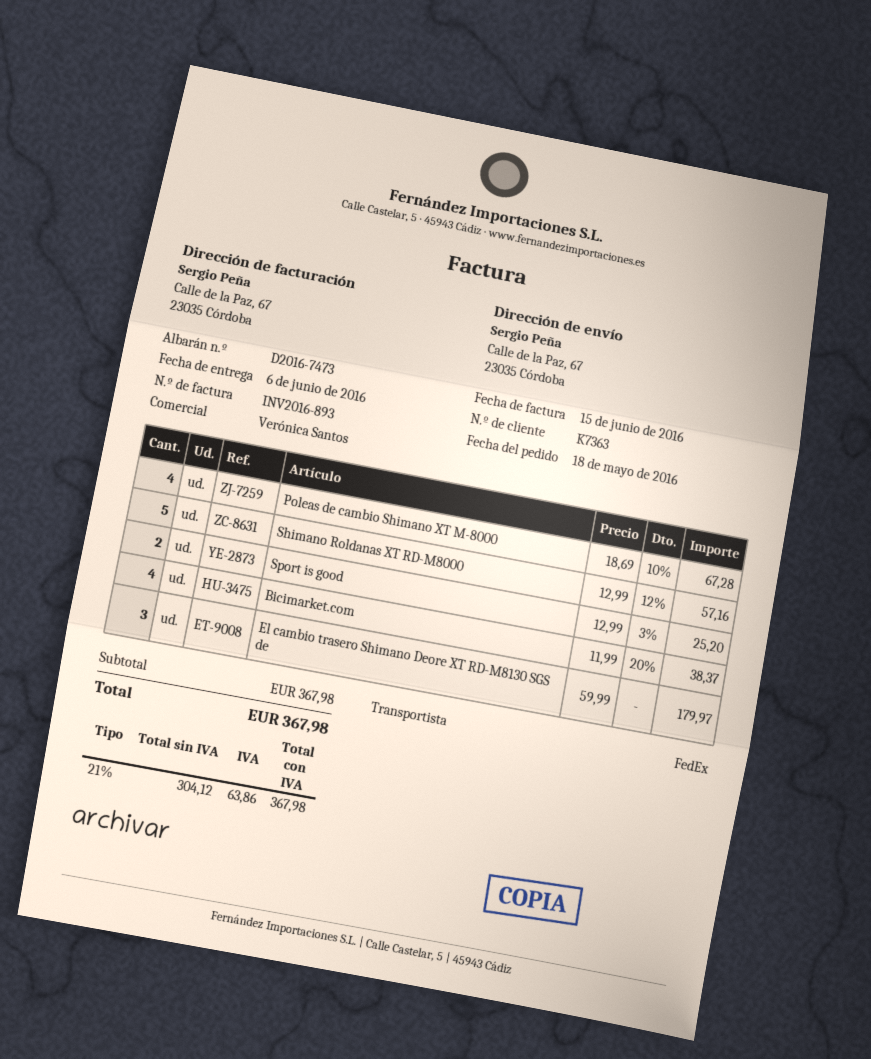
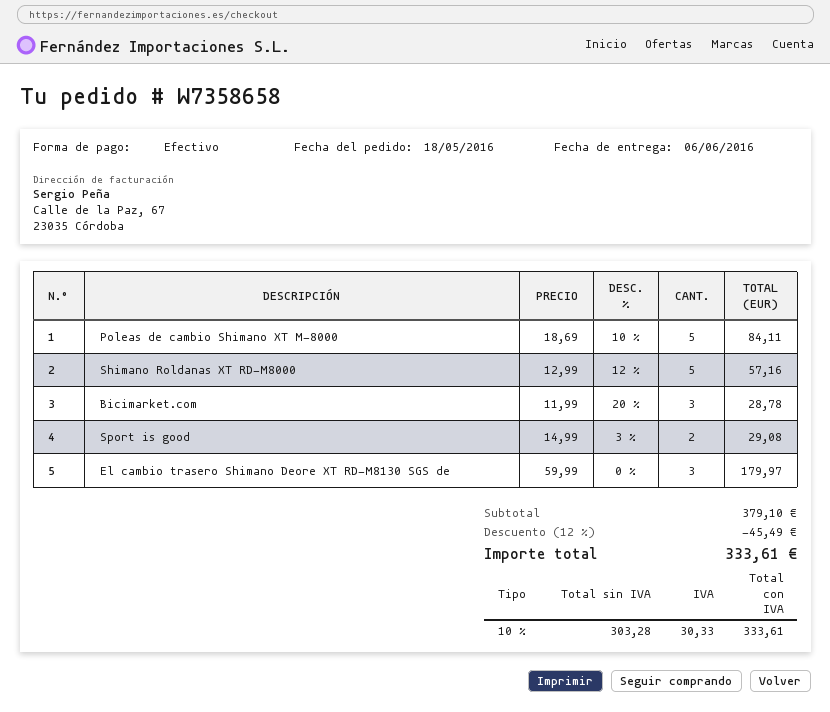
Poleas de cambio Shimano XT M-8000: 4 x 18.69 - 10% = 67.28 -> 5 x 18.69 - 10% = 84.11
Sport is good: 2 x 12.99 - 3% = 25.20 -> 2 x 14.99 - 3% = 29.08
Bicimarket.com: 4 x 11.99 - 20% = 38.37 -> 3 x 11.99 - 20% = 28.78
subtotal: 367.98 -> 379.10
discount: none -> 12% = 45.49
net: 304.12 -> 303.28
tax: 21% = 63.86 -> 10% = 30.33
total: 367.98 -> 333.61

